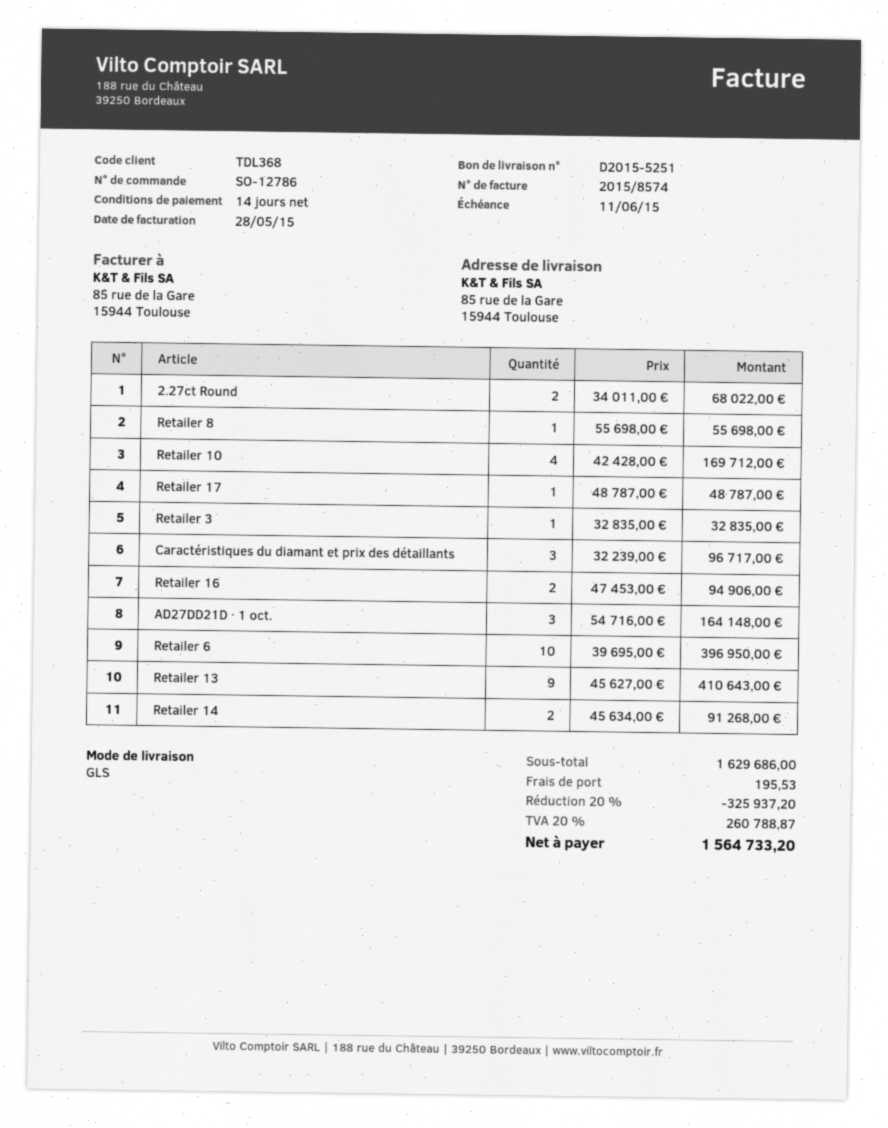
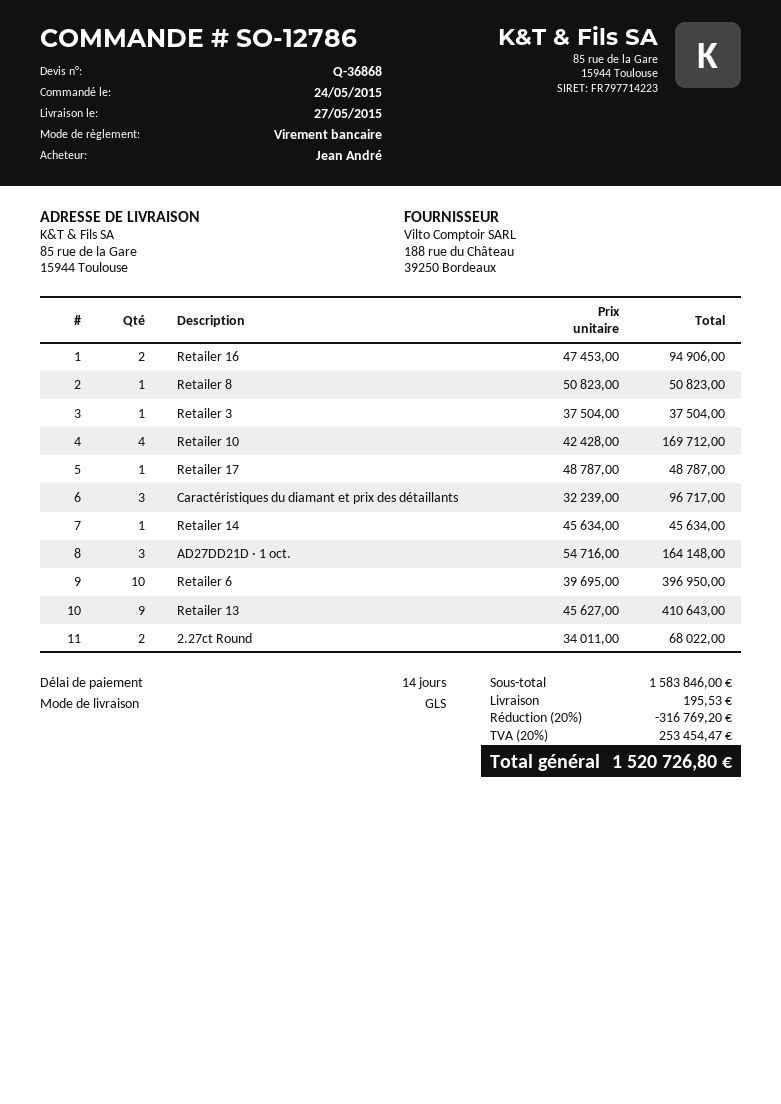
Retailer 8: 1 x 55698.00 = 55698.00 -> 1 x 50823.00 = 50823.00
Retailer 3: 1 x 32835.00 = 32835.00 -> 1 x 37504.00 = 37504.00
Retailer 14: 2 x 45634.00 = 91268.00 -> 1 x 45634.00 = 45634.00
subtotal: 1629686.00 -> 1583846.00
discount: 20% = 325937.20 -> 20% = 316769.20
tax: 20% = 260788.87 -> 20% = 253454.47
total: 1564733.20 -> 1520726.80

